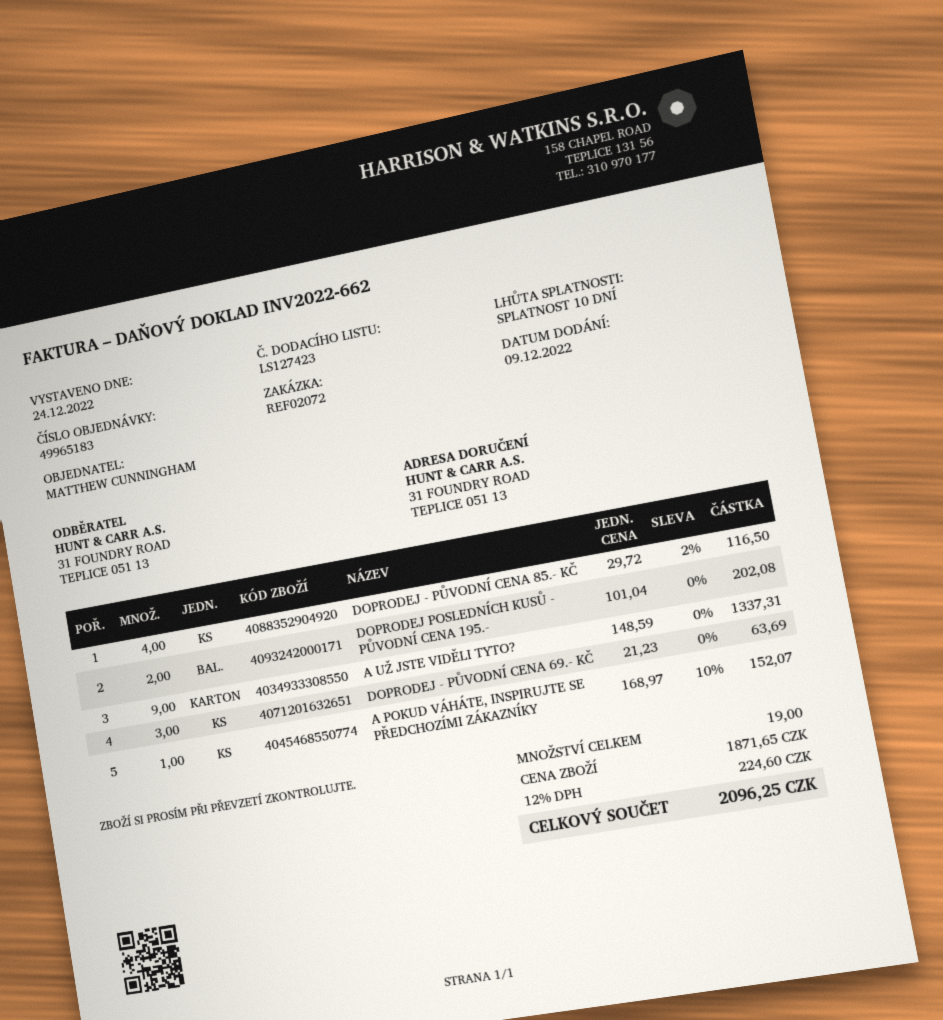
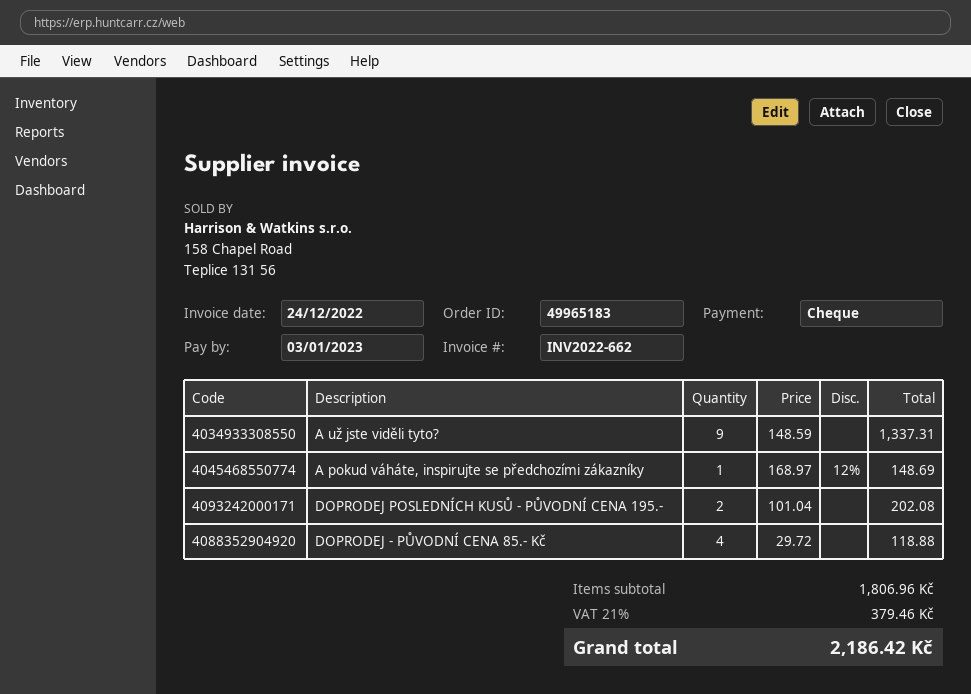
DOPRODEJ - PŮVODNÍ CENA 85.- KČ: 4 x 29.72 - 2% = 116.50 -> 4 x 29.72 = 118.88
DOPRODEJ - PŮVODNÍ CENA 69.- KČ: 3 x 21.23 = 63.69 -> none
A POKUD VÁHÁTE, INSPIRUJTE SE PŘEDCHOZÍMI ZÁKAZNÍKY: 1 x 168.97 - 10% = 152.07 -> 1 x 168.97 - 12% = 148.69
subtotal: 1871.65 -> 1806.96
tax: 12% = 224.60 -> 21% = 379.46
total: 2096.25 -> 2186.42

